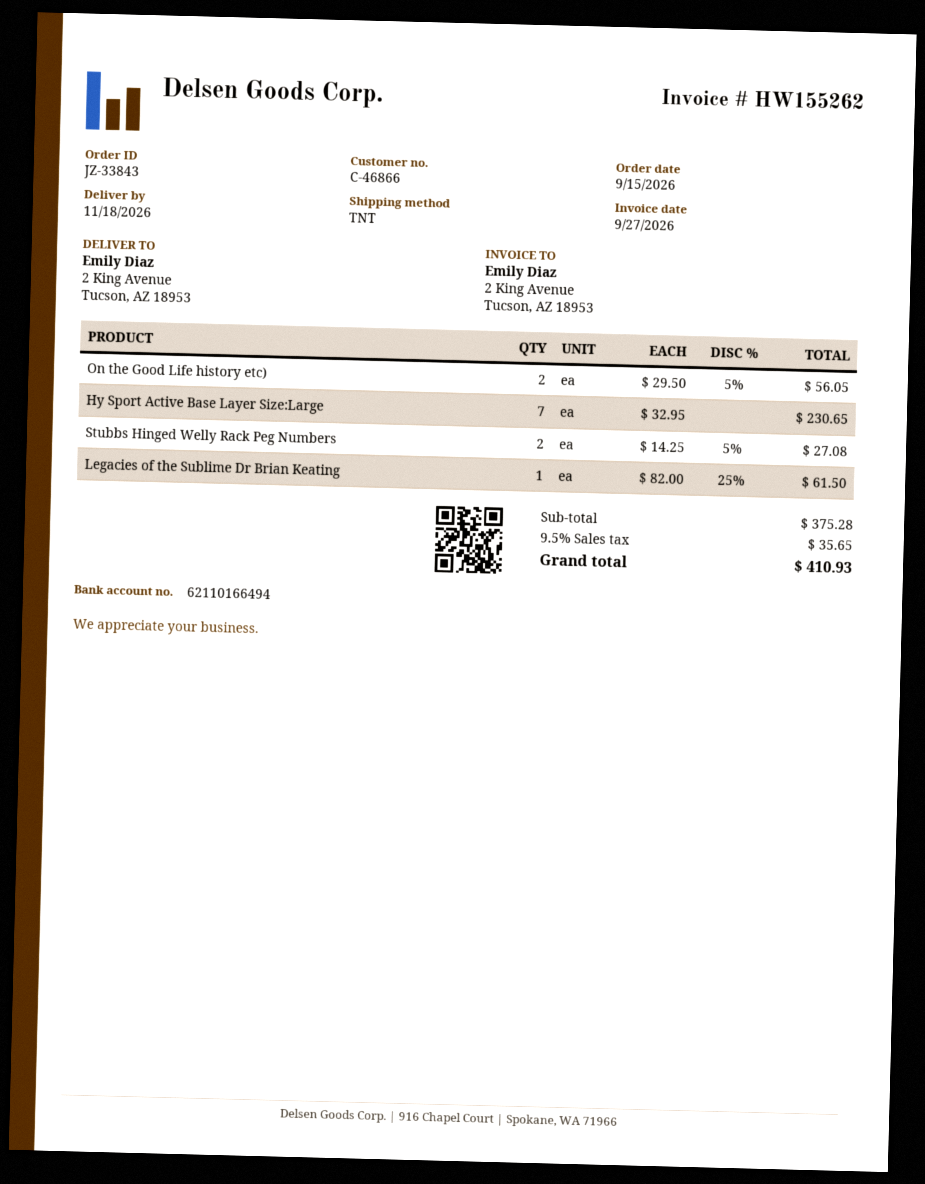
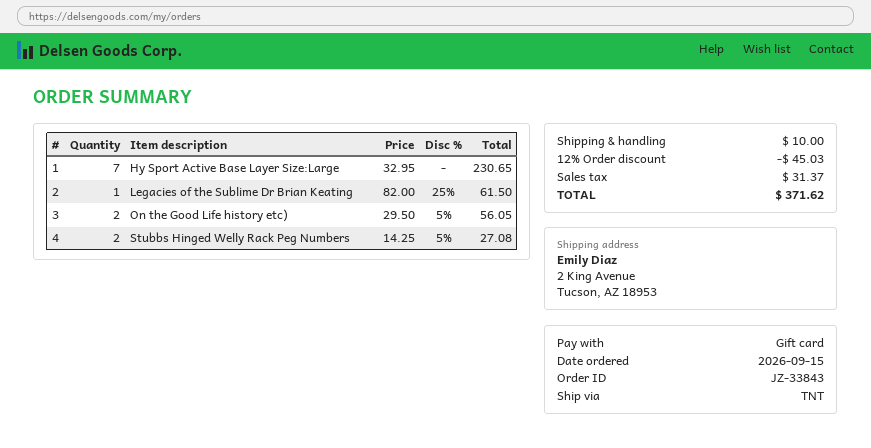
discount: none -> 12% = 45.03
shipping: none -> 10.00
tax: 35.65 -> 31.37
total: 410.93 -> 371.62

